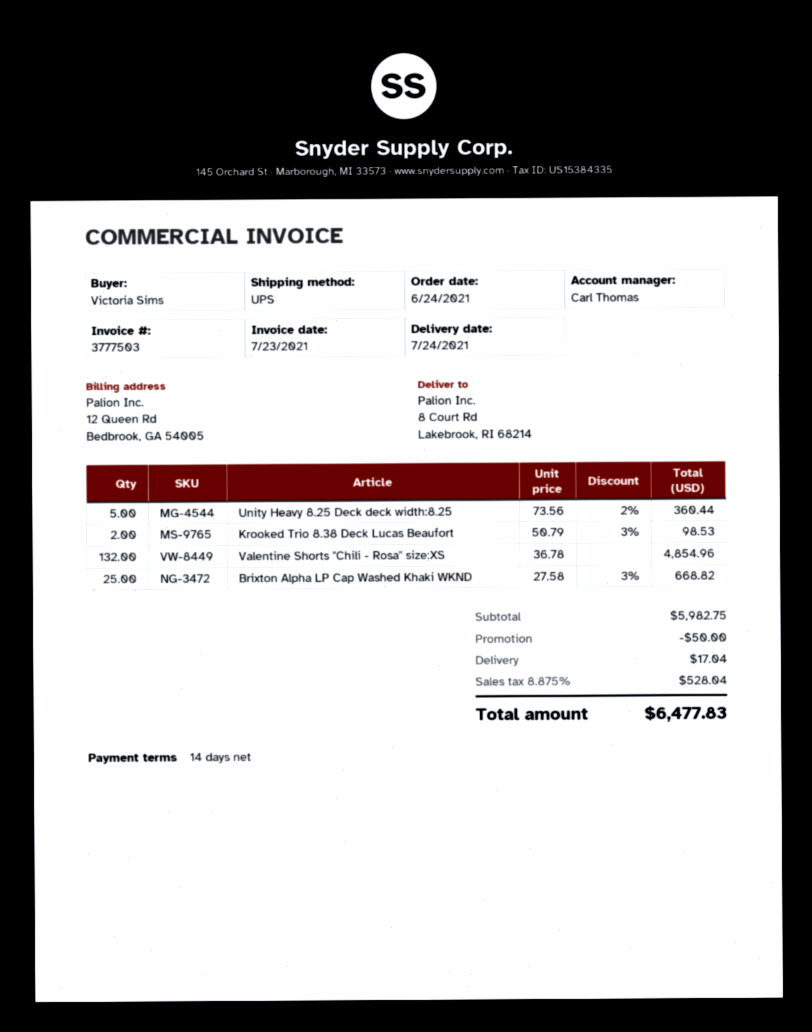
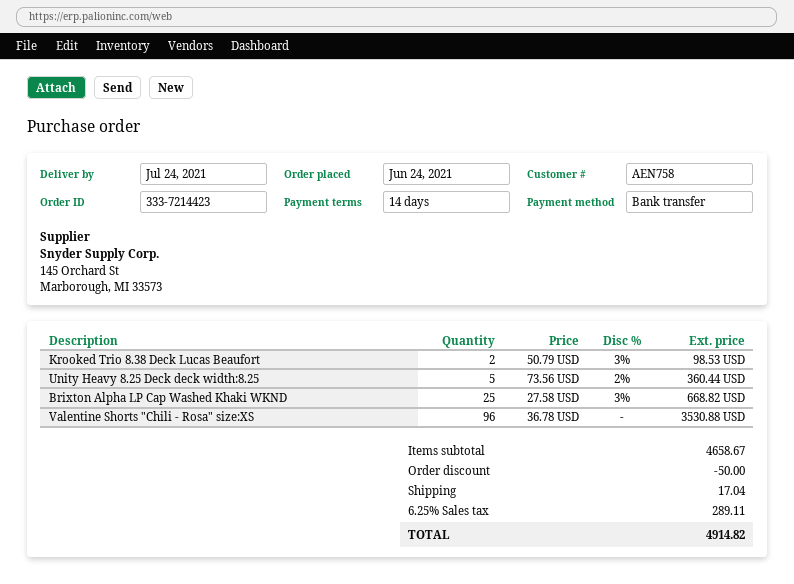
Valentine Shorts "Chili - Rosa" size:XS: 132 x 36.78 = 4854.96 -> 96 x 36.78 = 3530.88
subtotal: 5982.75 -> 4658.67
tax: 8.875% = 528.04 -> 6.25% = 289.11
total: 6477.83 -> 4914.82

